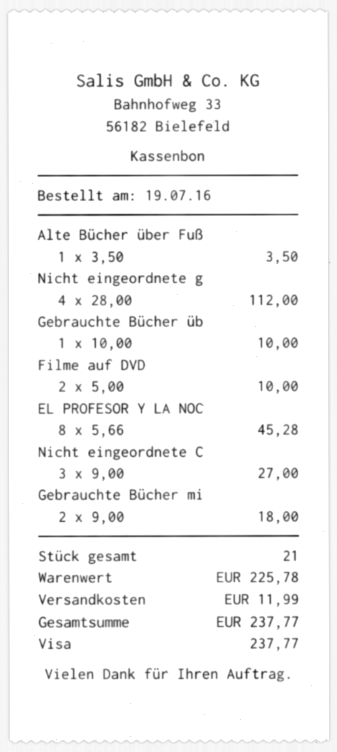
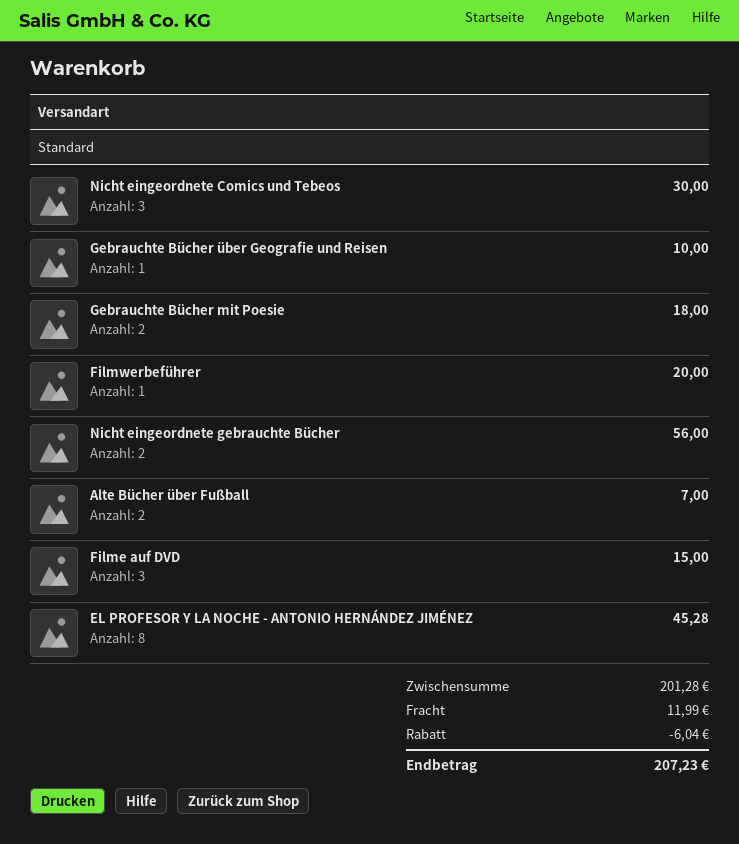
Alte Bücher über Fuß: 1 for 3.50 -> 2 for 7.00
Nicht eingeordnete g: 4 for 112.00 -> 2 for 56.00
Filme auf DVD: 2 for 10.00 -> 3 for 15.00
Nicht eingeordnete C: 3 for 27.00 -> 3 for 30.00
Filmwerbeführer: none -> 1 for 20.00
subtotal: 225.78 -> 201.28
discount: none -> 6.04
total: 237.77 -> 207.23

